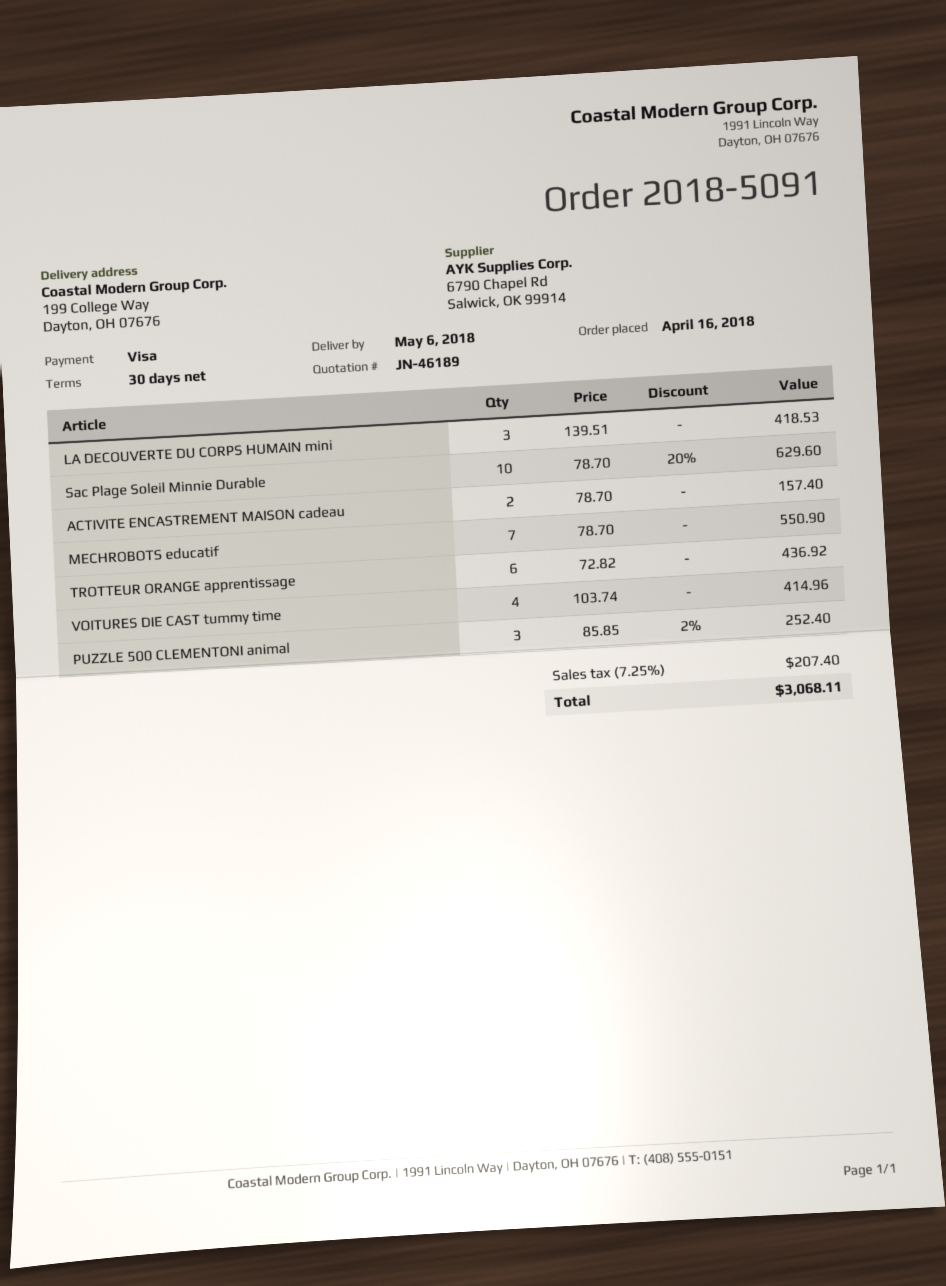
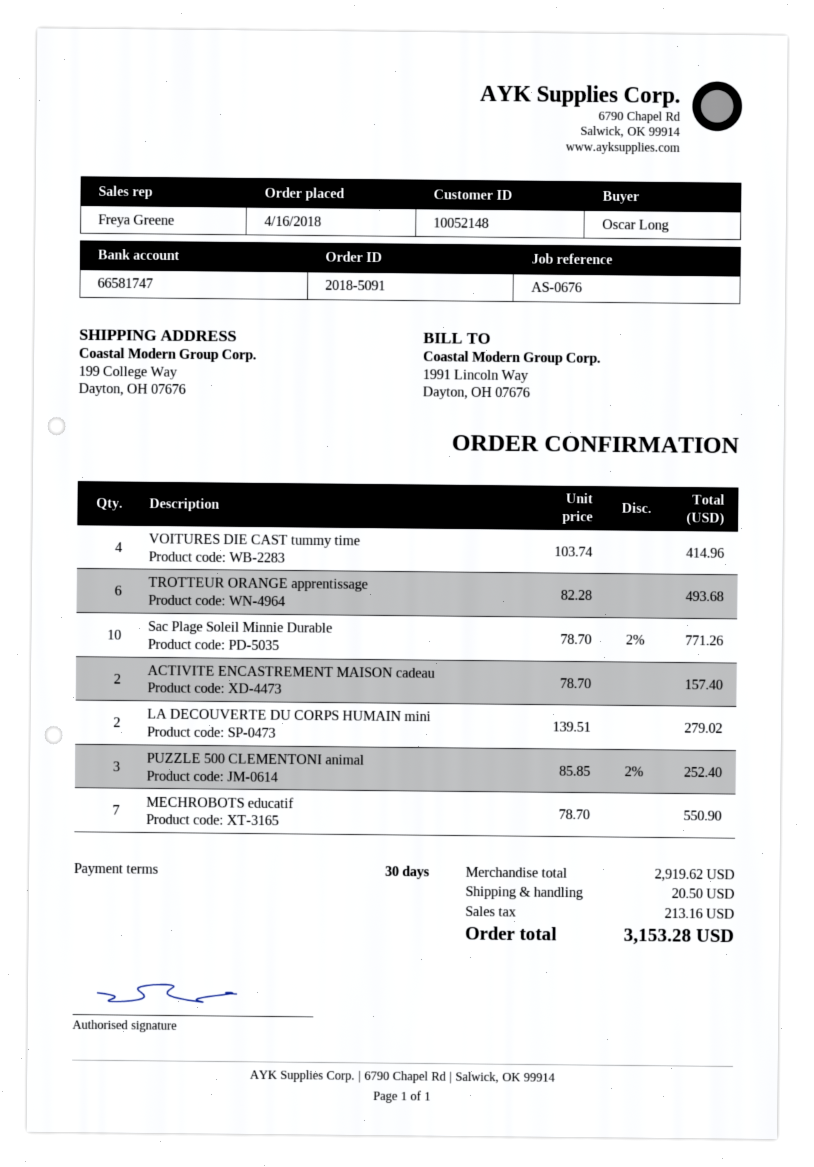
LA DECOUVERTE DU CORPS HUMAIN mini: 3 x 139.51 = 418.53 -> 2 x 139.51 = 279.02
Sac Plage Soleil Minnie Durable: 10 x 78.70 - 20% = 629.60 -> 10 x 78.70 - 2% = 771.26
TROTTEUR ORANGE apprentissage: 6 x 72.82 = 436.92 -> 6 x 82.28 = 493.68
shipping: none -> 20.50
tax: 207.40 -> 213.16
total: 3068.11 -> 3153.28

